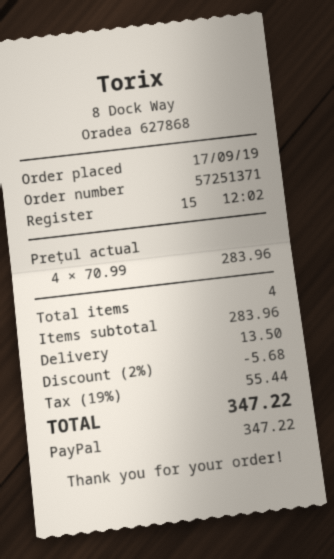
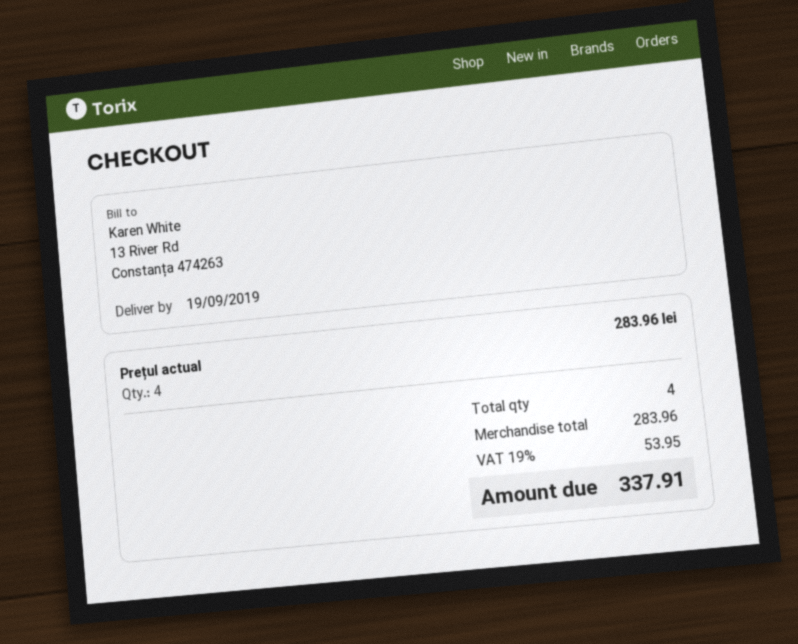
discount: 2% = 5.68 -> none
shipping: 13.50 -> none
tax: 19% = 55.44 -> 19% = 53.95
total: 347.22 -> 337.91

